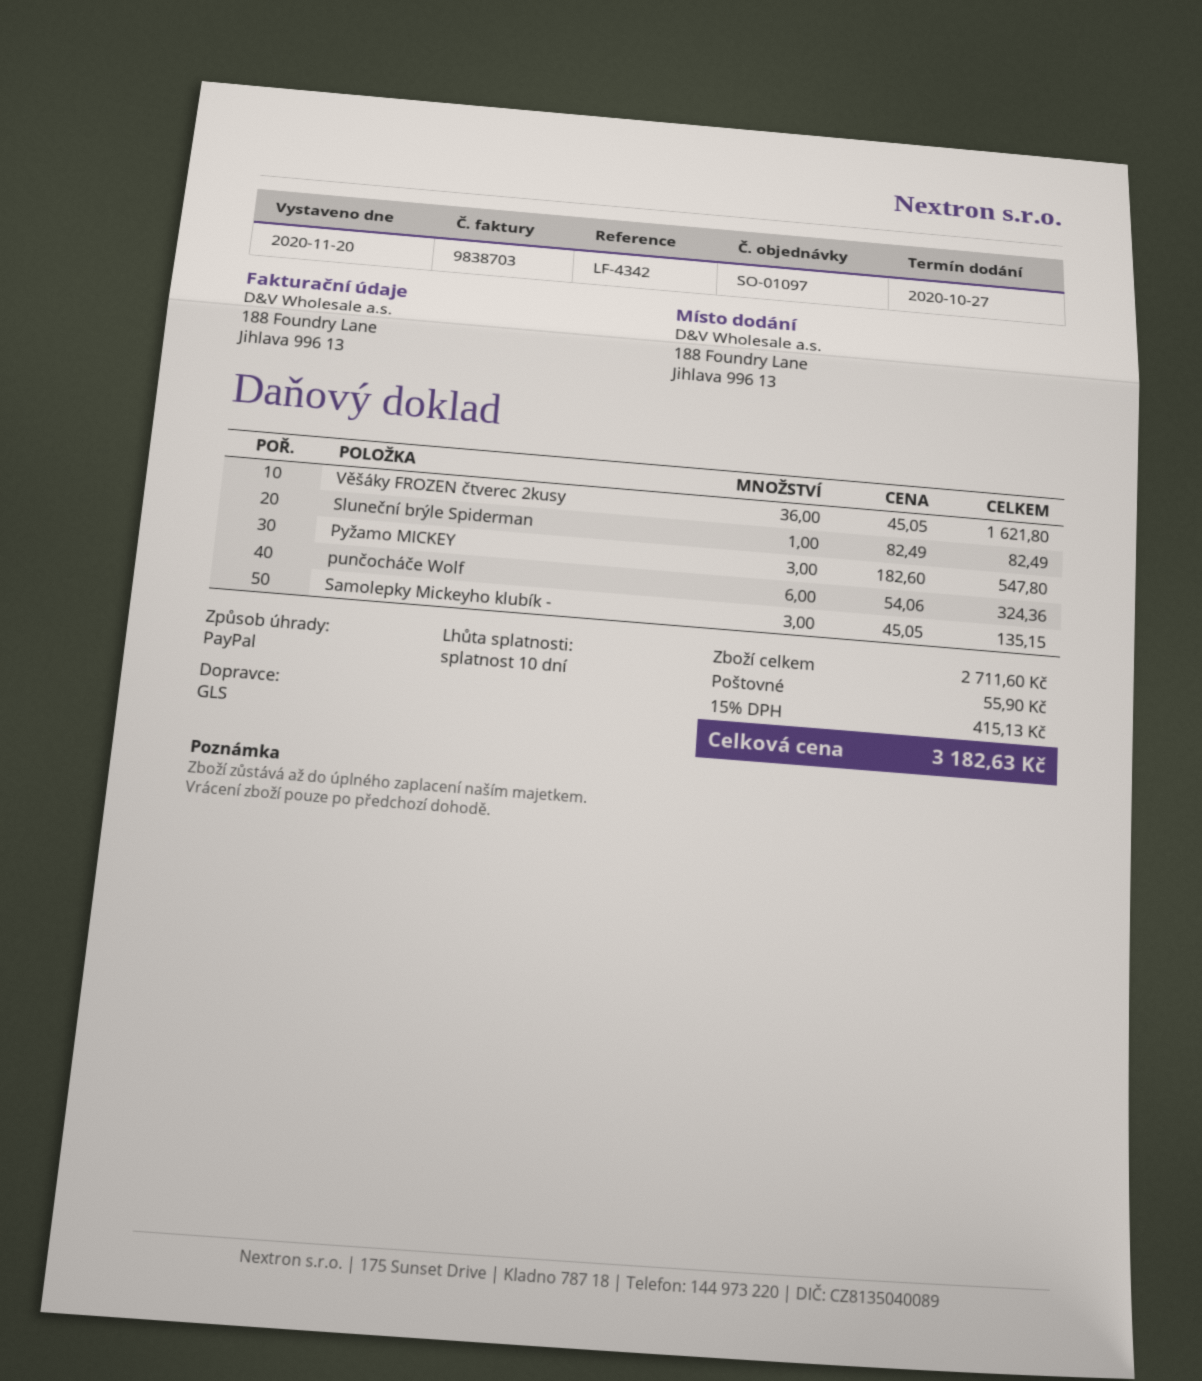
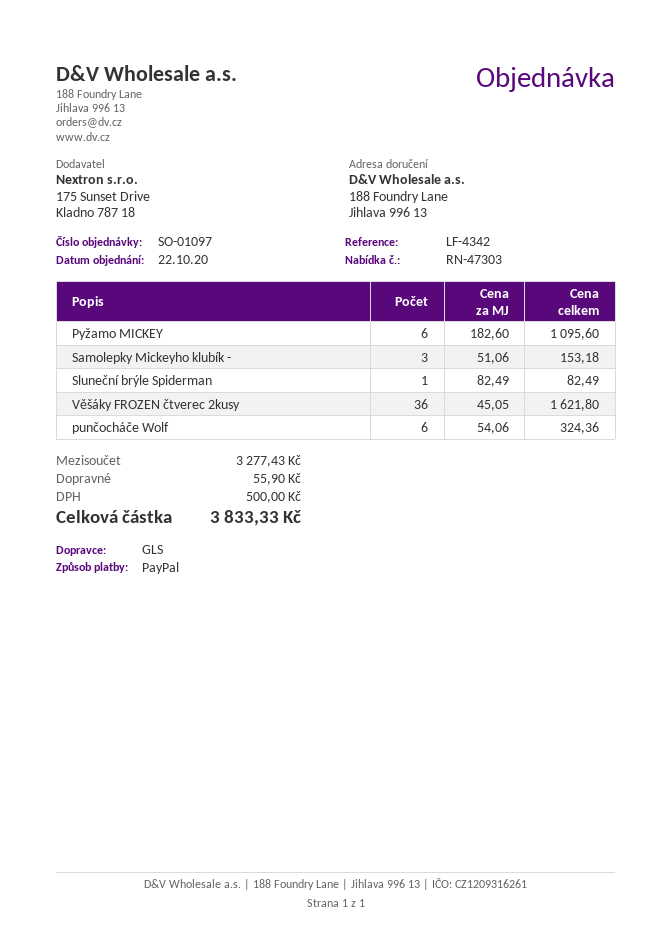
Pyžamo MICKEY: 3 x 182.60 = 547.80 -> 6 x 182.60 = 1095.60
Samolepky Mickeyho klubík -: 3 x 45.05 = 135.15 -> 3 x 51.06 = 153.18
subtotal: 2711.60 -> 3277.43
tax: 415.13 -> 500.00
total: 3182.63 -> 3833.33

